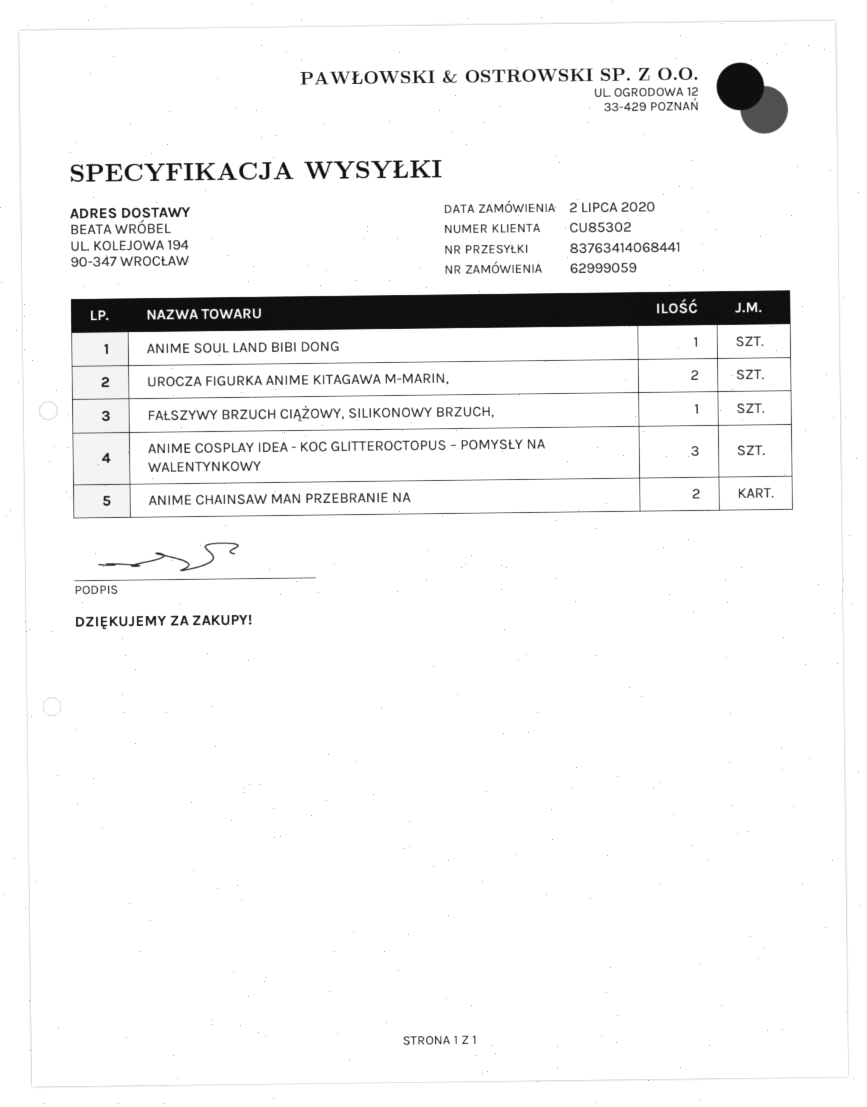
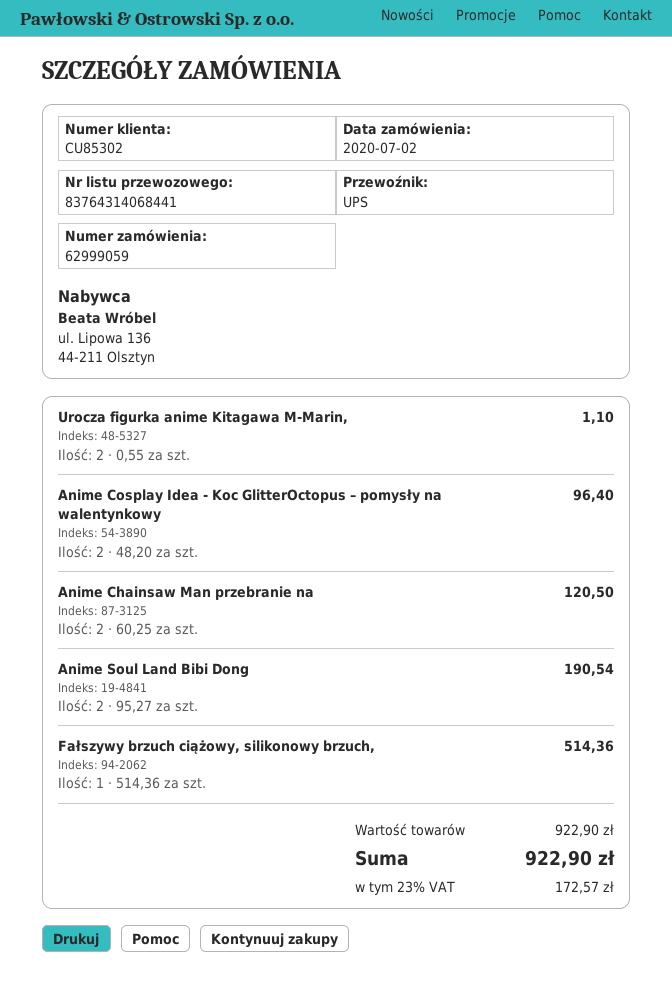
tracking number: 83763414068441 -> 83764314068441
ANIME SOUL LAND BIBI DONG: 1 -> 2
ANIME COSPLAY IDEA - KOC GLITTEROCTOPUS – POMYSŁY NA WALENTYNKOWY: 3 -> 2

